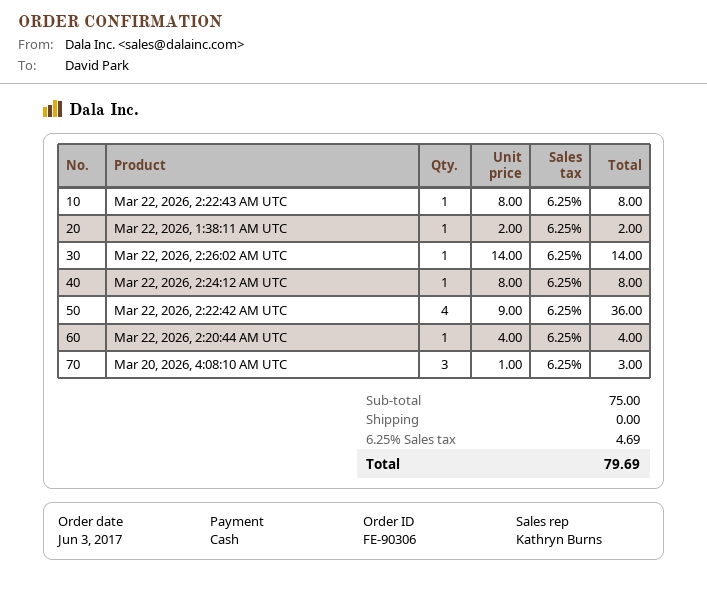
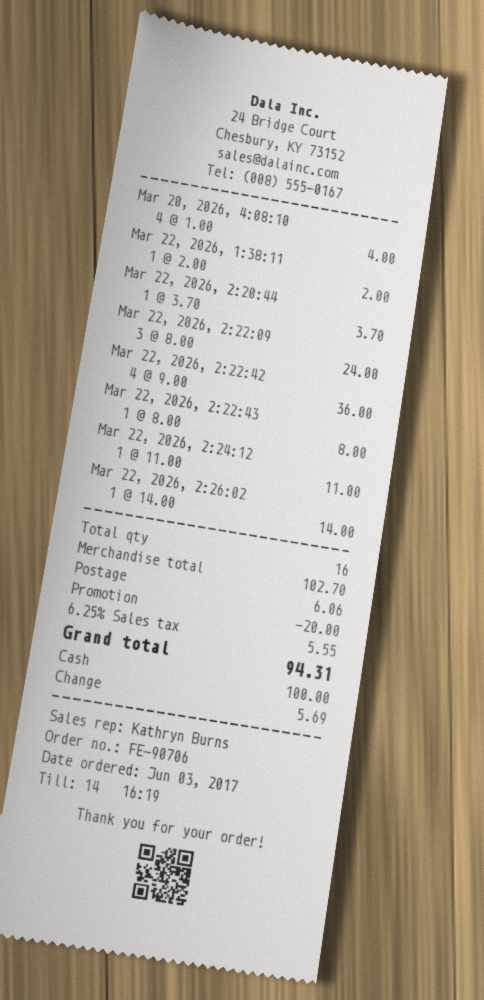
order number: FE-90306 -> FE-90706
Mar 22, 2026, 2:24:12 AM UTC: 1 x 8.00 = 8.00 -> 1 x 11.00 = 11.00
Mar 22, 2026, 2:20:44 AM UTC: 1 x 4.00 = 4.00 -> 1 x 3.70 = 3.70
Mar 20, 2026, 4:08:10 AM UTC: 3 x 1.00 = 3.00 -> 4 x 1.00 = 4.00
Mar 22, 2026, 2:22:09: none -> 3 x 8.00 = 24.00
subtotal: 75.00 -> 102.70
discount: none -> 20.00
shipping: 0.00 -> 6.06
tax: 6.25% = 4.69 -> 6.25% = 5.55
total: 79.69 -> 94.31

